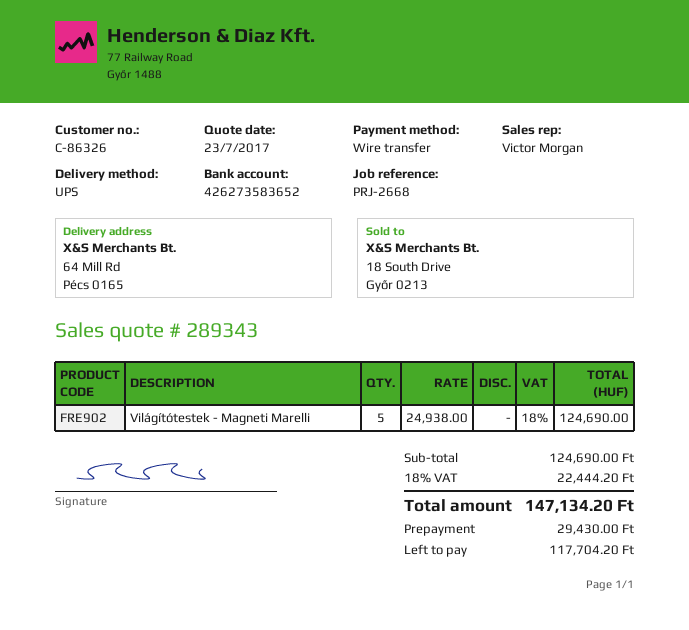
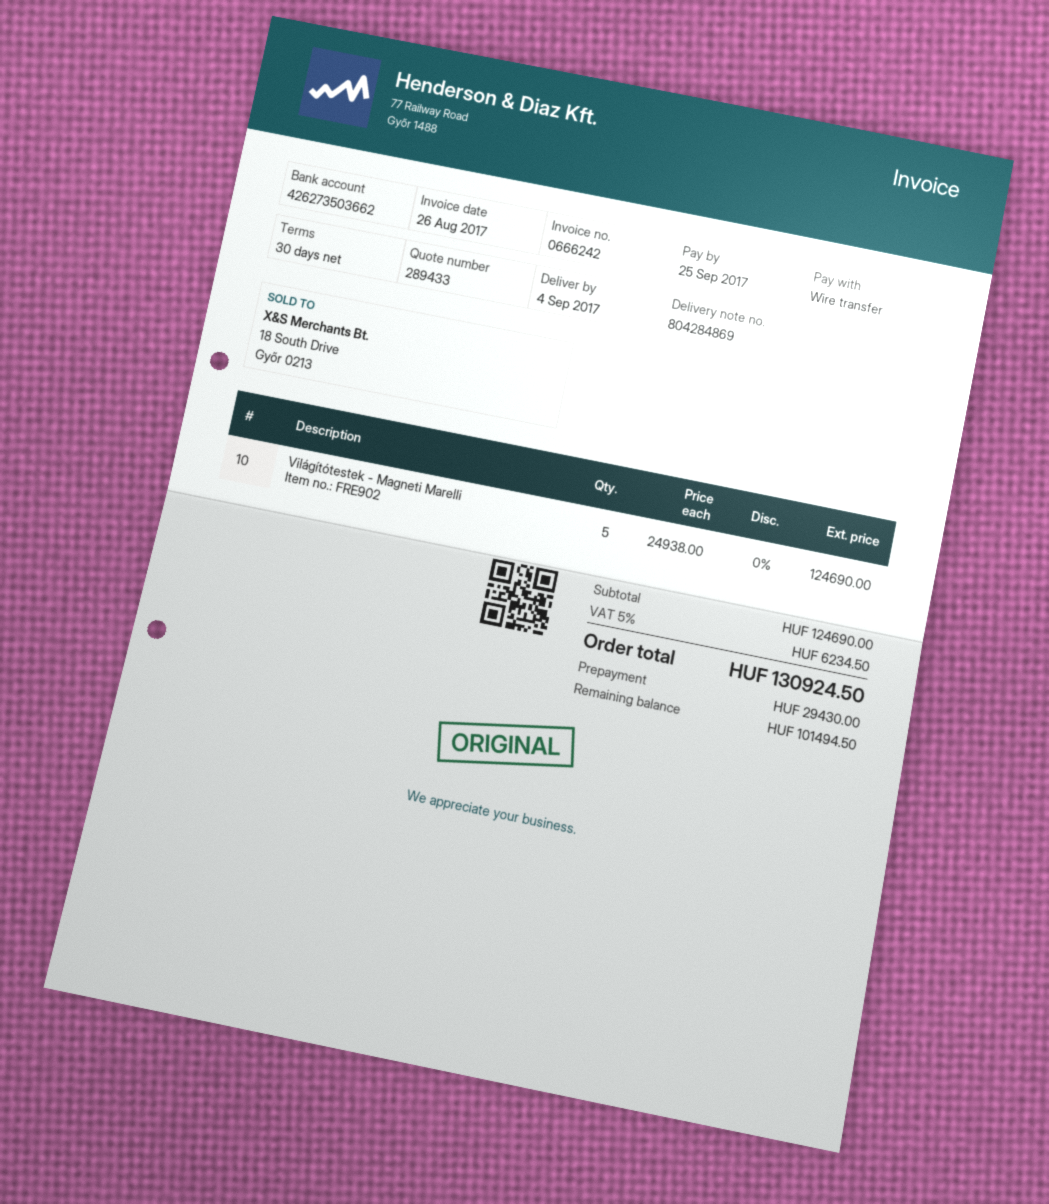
quote number: 289343 -> 289433
bank account: 426273583652 -> 426273503662
tax: 18% = 22444.20 -> 5% = 6234.50
total: 147134.20 -> 130924.50
balance: 117704.20 -> 101494.50

